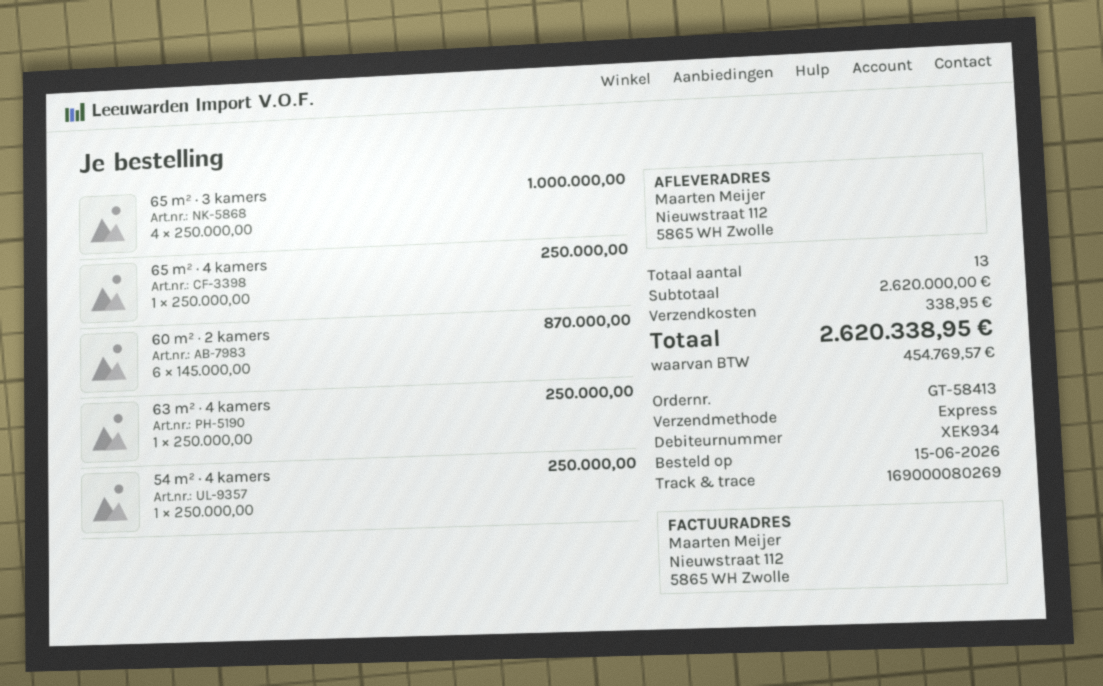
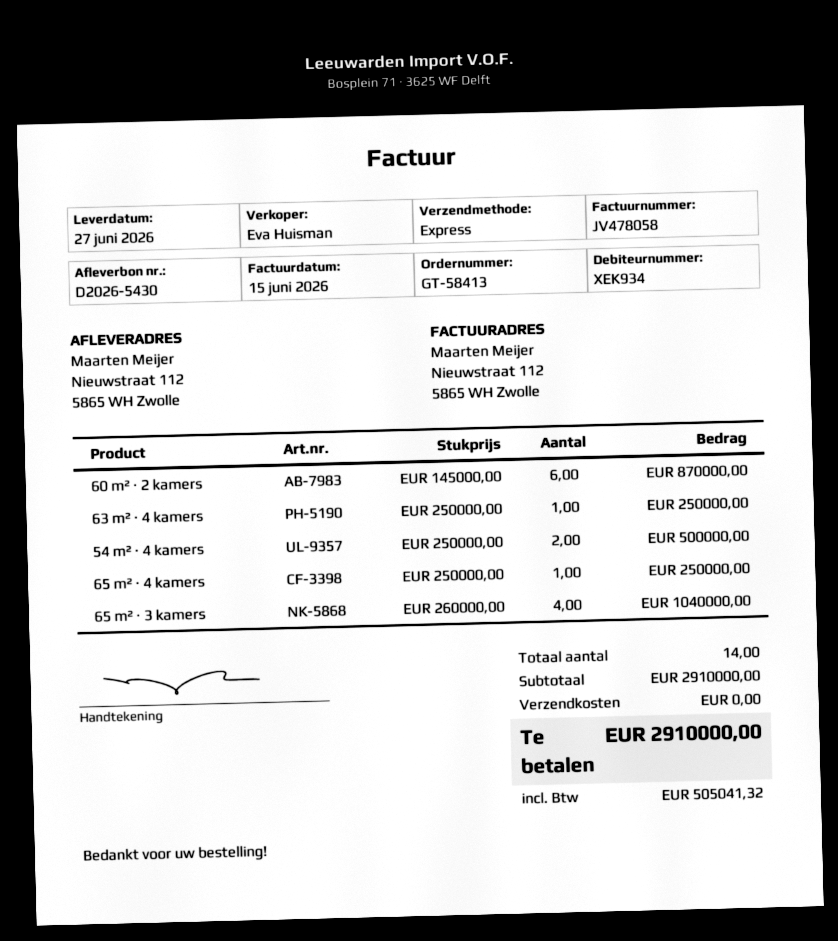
65 m² · 3 kamers: 4 x 250000.00 = 1000000.00 -> 4 x 260000.00 = 1040000.00
54 m² · 4 kamers: 1 x 250000.00 = 250000.00 -> 2 x 250000.00 = 500000.00
total quantity: 13 -> 14
subtotal: 2620000.00 -> 2910000.00
shipping: 338.95 -> 0.00
tax: 454769.57 -> 505041.32
total: 2620338.95 -> 2910000.00

